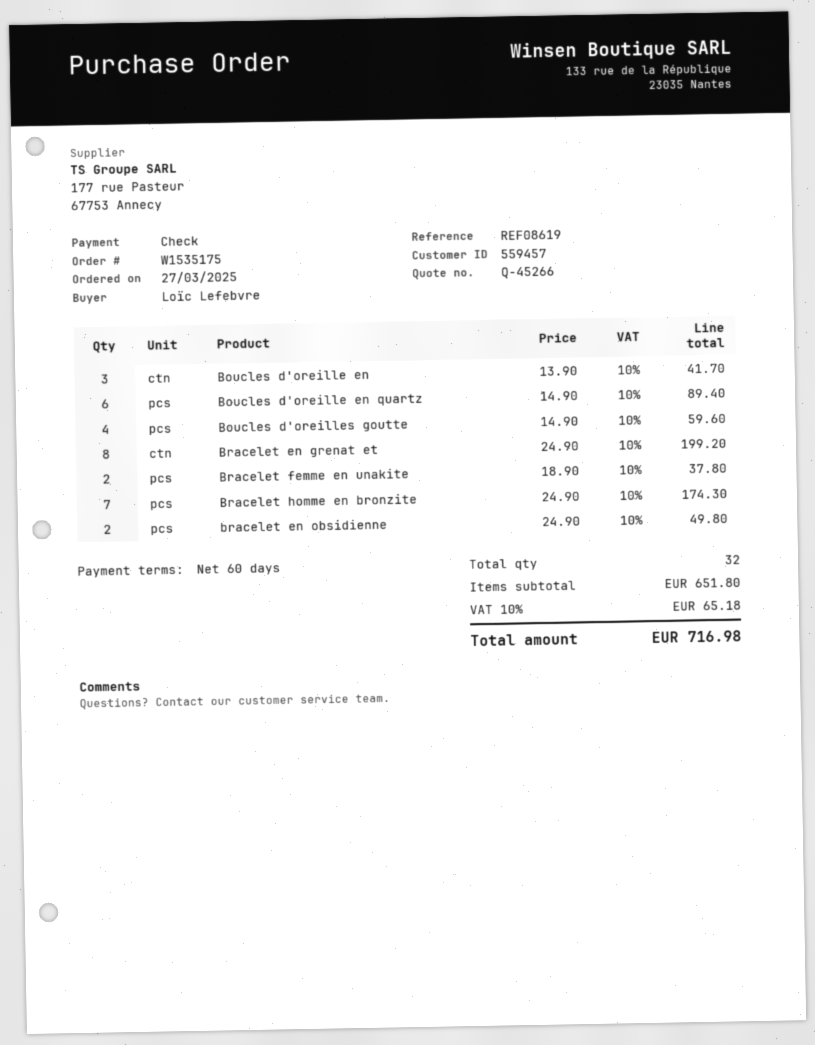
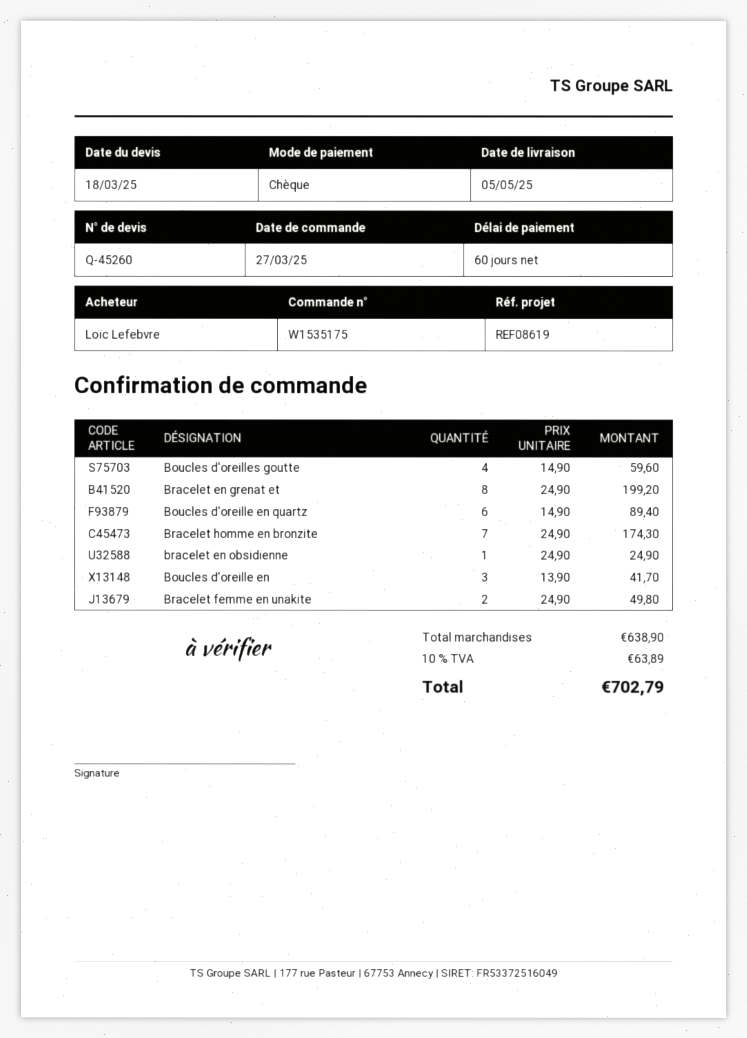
quote number: Q-45266 -> Q-45260
Bracelet femme en unakite: 2 x 18.90 = 37.80 -> 2 x 24.90 = 49.80
bracelet en obsidienne: 2 x 24.90 = 49.80 -> 1 x 24.90 = 24.90
subtotal: 651.80 -> 638.90
tax: 10% = 65.18 -> 10% = 63.89
total: 716.98 -> 702.79

